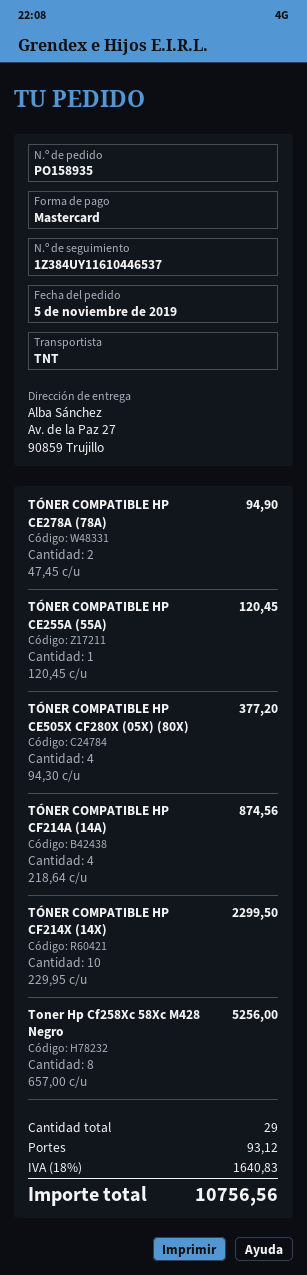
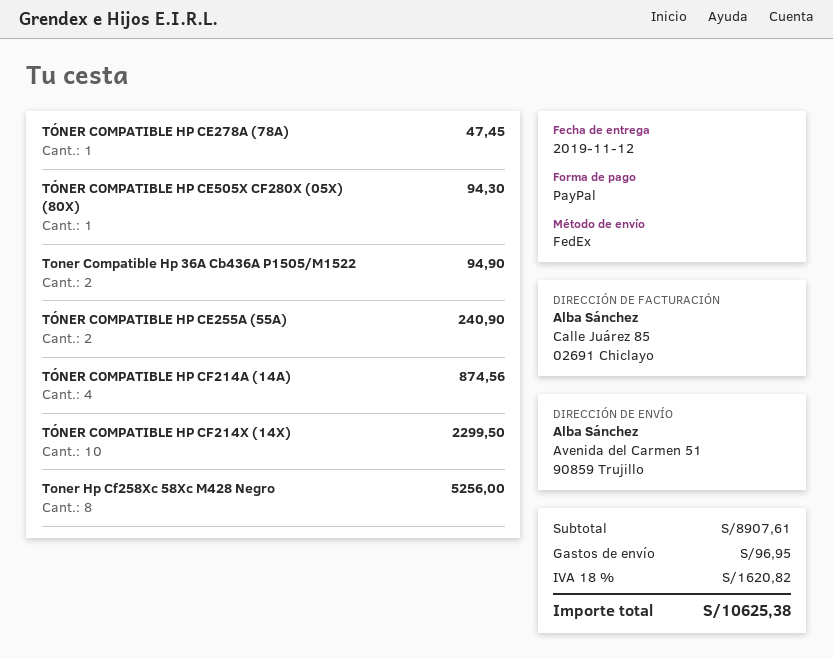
payment method: Mastercard -> PayPal
shipping method: TNT -> FedEx
ship to: Av. de la Paz 27, 90859 Trujillo -> Avenida del Carmen 51, 90859 Trujillo
TÓNER COMPATIBLE HP CE278A (78A): 2 for 94.90 -> 1 for 47.45
TÓNER COMPATIBLE HP CE255A (55A): 1 for 120.45 -> 2 for 240.90
TÓNER COMPATIBLE HP CE505X CF280X (05X) (80X): 4 for 377.20 -> 1 for 94.30
Toner Compatible Hp 36A Cb436A P1505/M1522: none -> 2 for 94.90
shipping: 93.12 -> 96.95
tax: 18% = 1640.83 -> 18% = 1620.82
total: 10756.56 -> 10625.38

